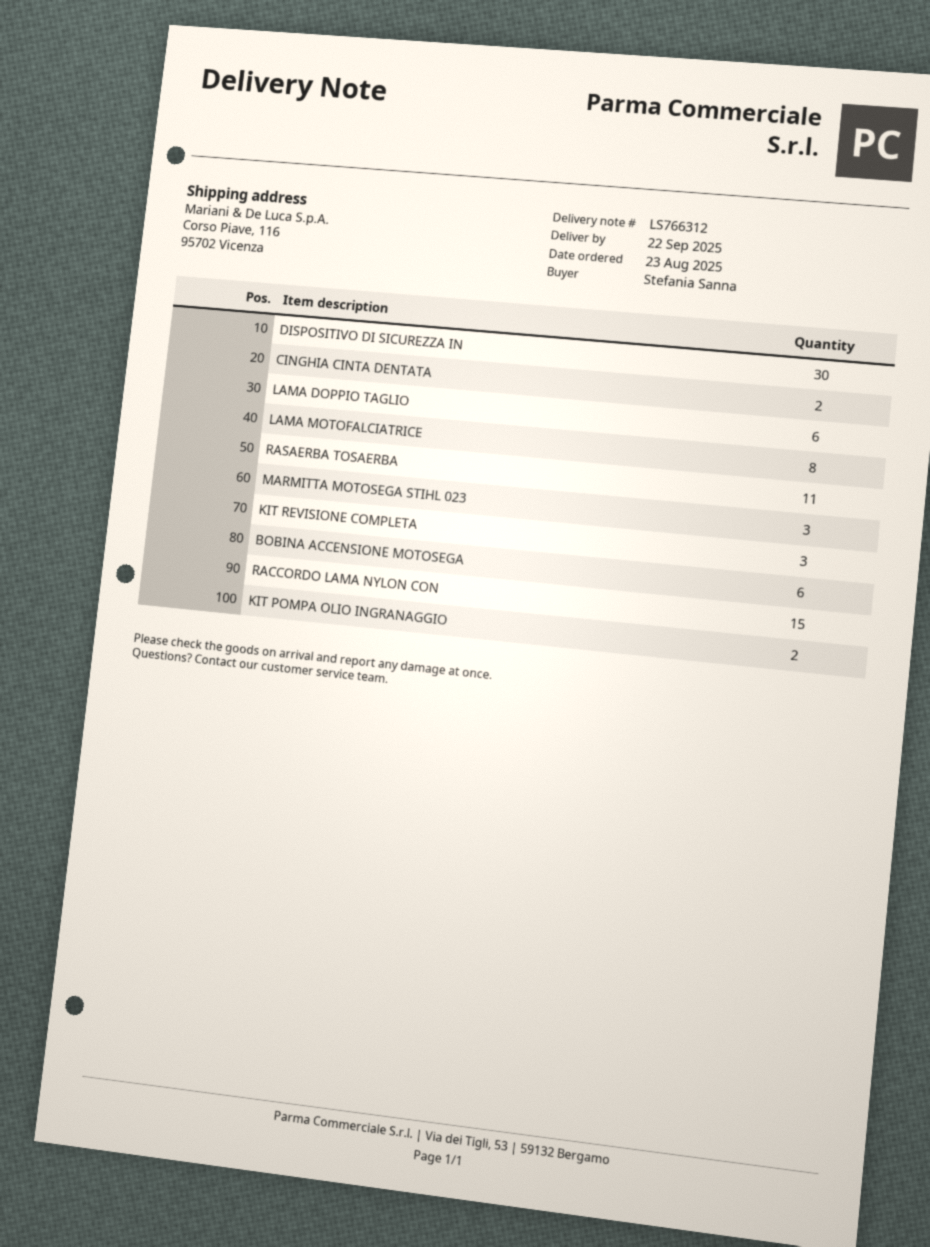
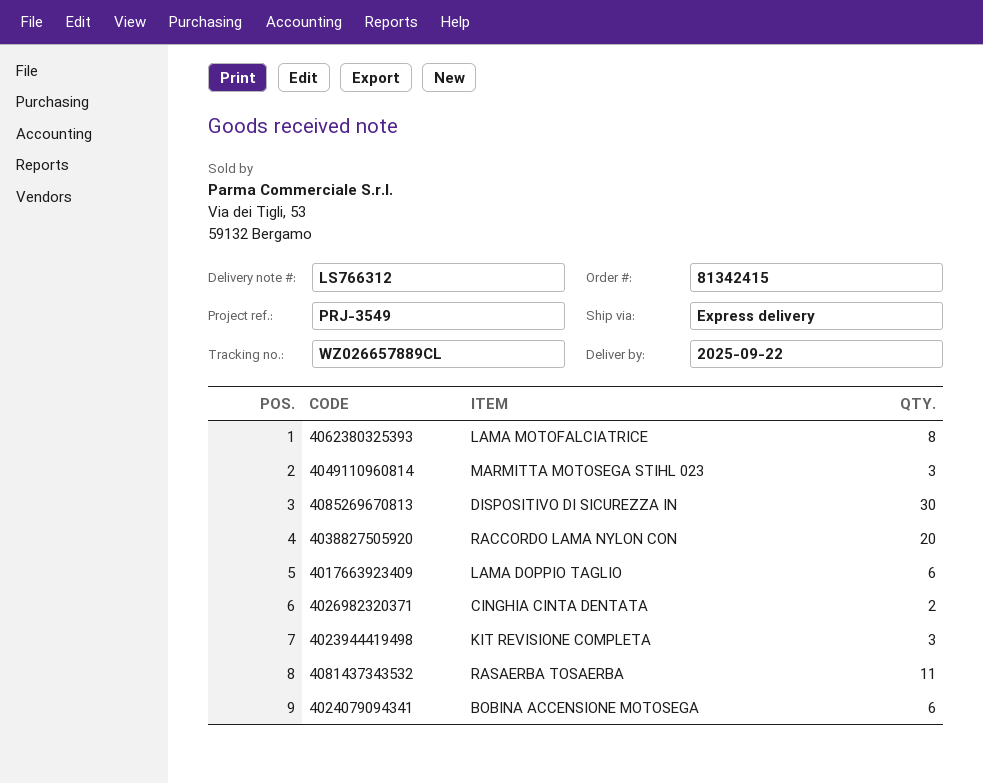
RACCORDO LAMA NYLON CON: 15 -> 20
KIT POMPA OLIO INGRANAGGIO: 2 -> none

